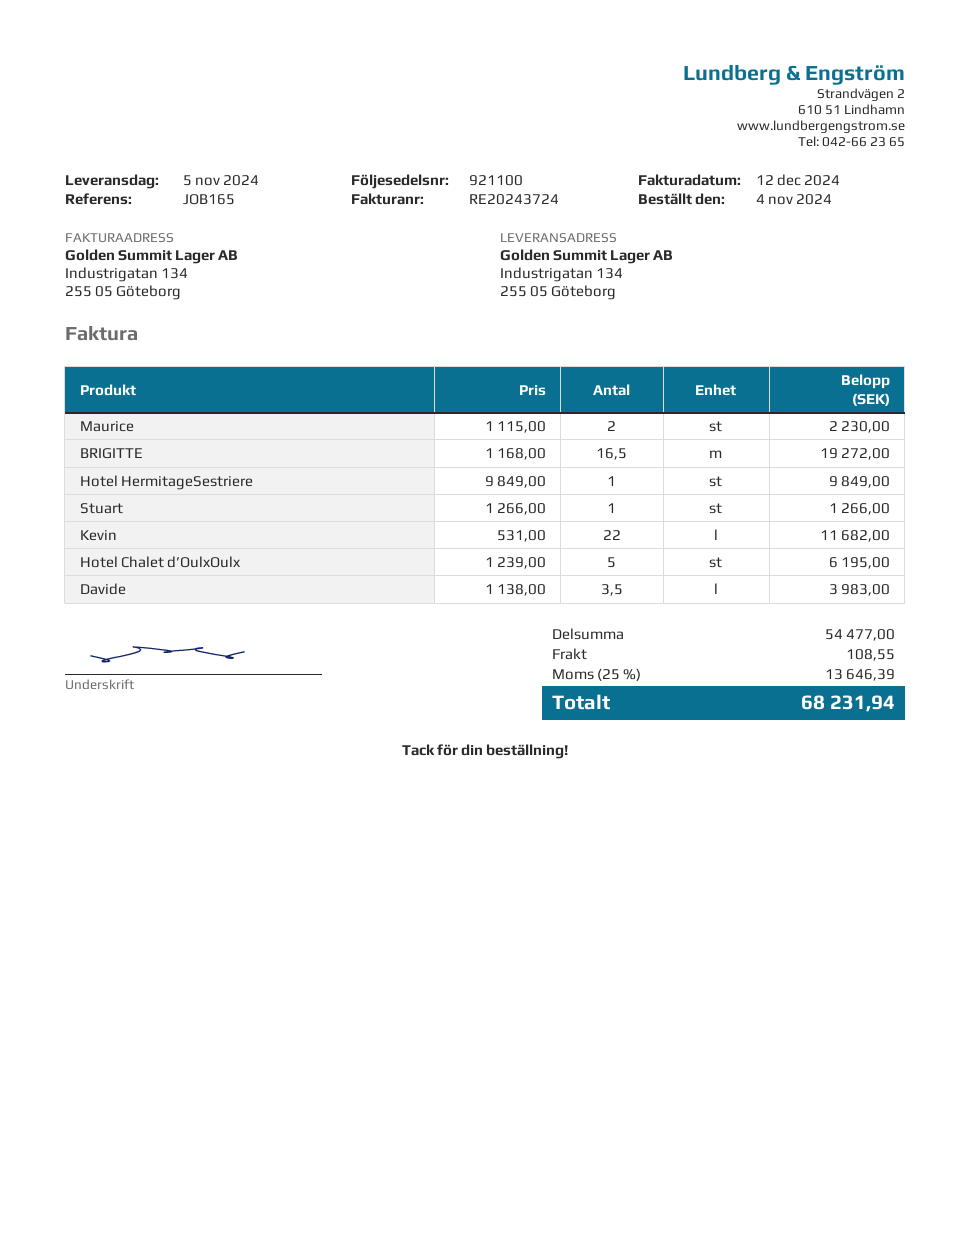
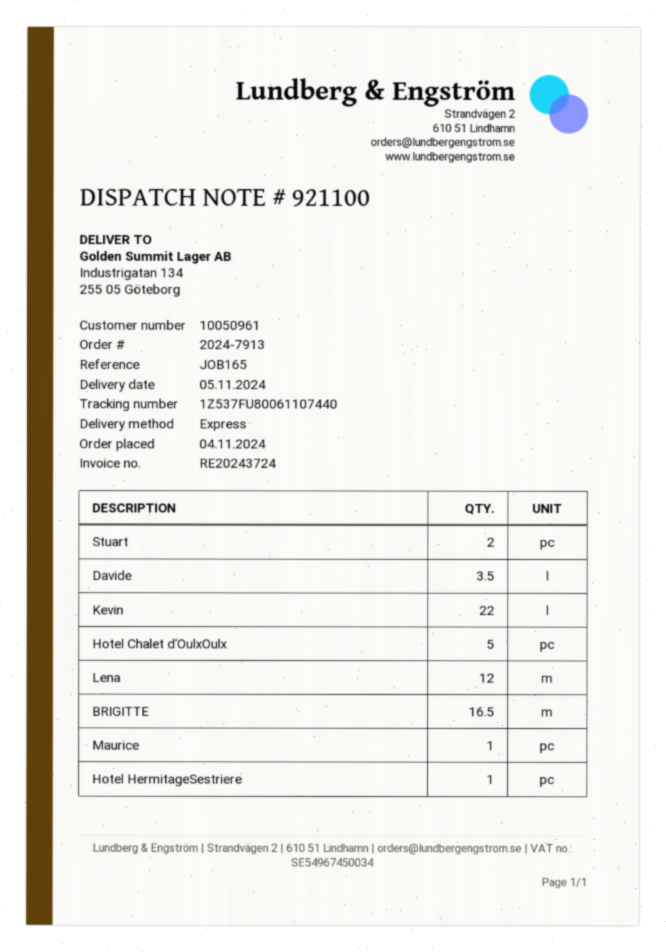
Maurice: 2 -> 1
Stuart: 1 -> 2
Lena: none -> 12

